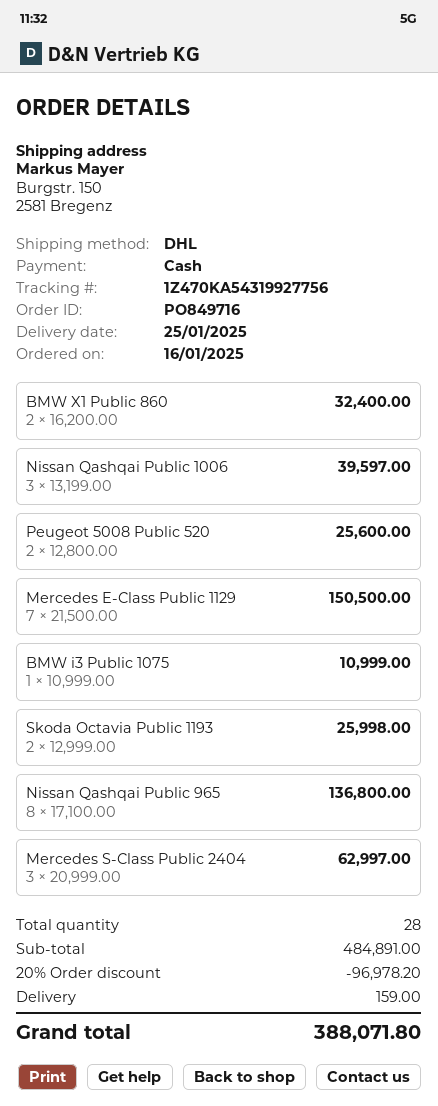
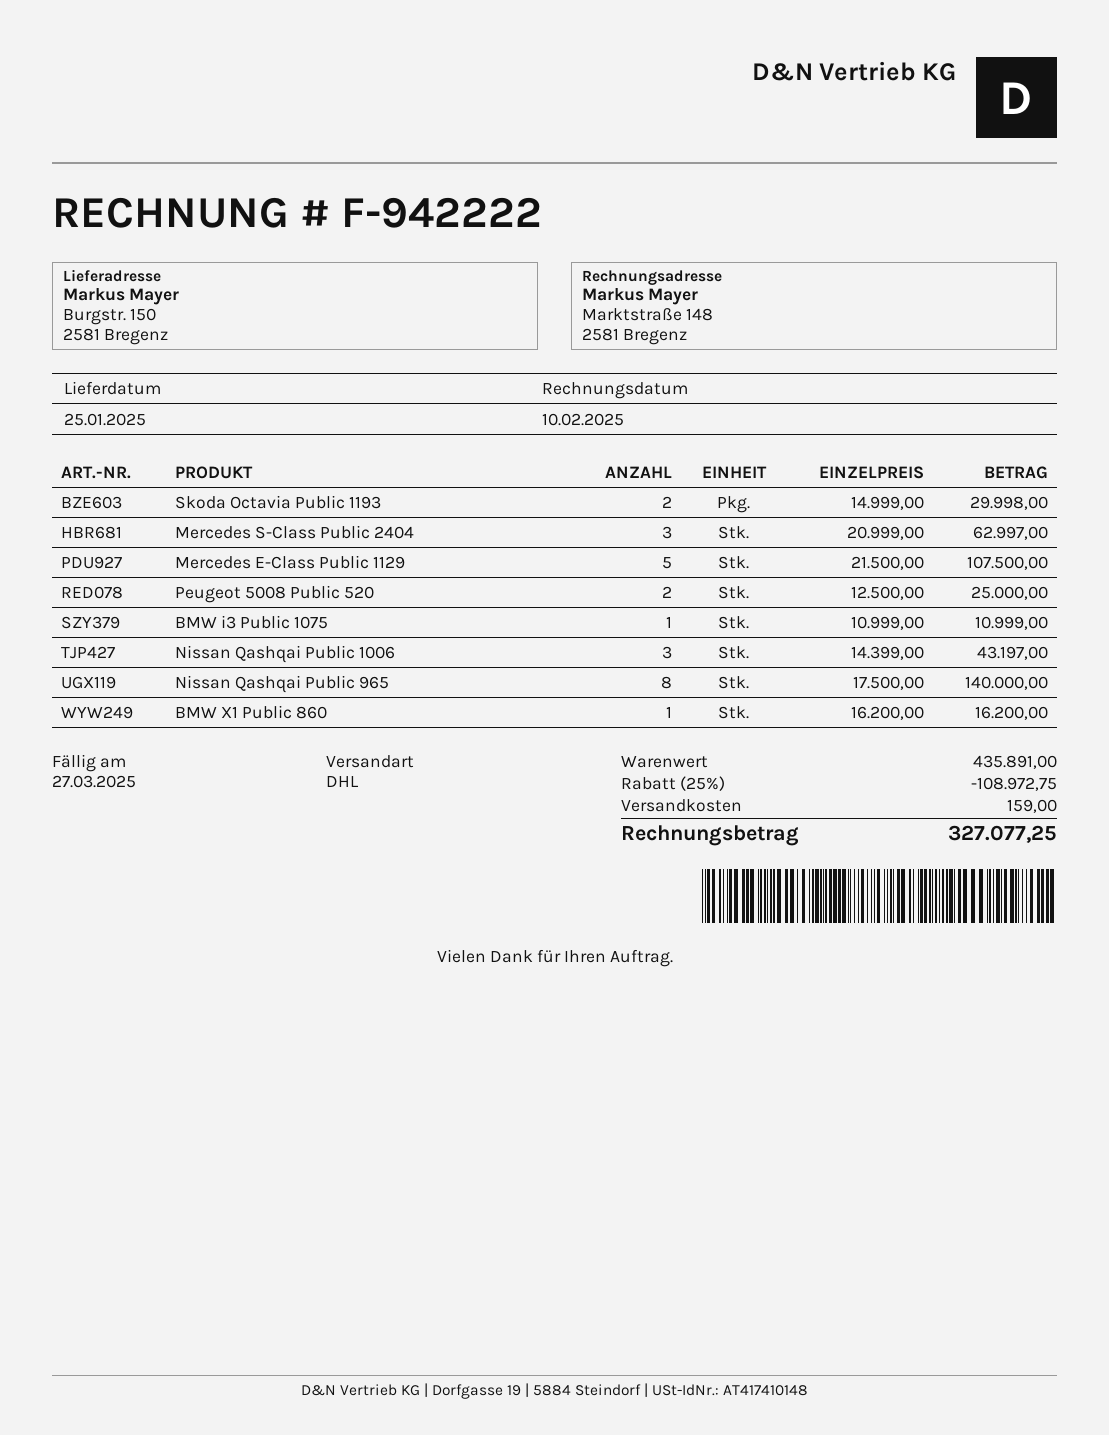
BMW X1 Public 860: 2 x 16200.00 = 32400.00 -> 1 x 16200.00 = 16200.00
Nissan Qashqai Public 1006: 3 x 13199.00 = 39597.00 -> 3 x 14399.00 = 43197.00
Peugeot 5008 Public 520: 2 x 12800.00 = 25600.00 -> 2 x 12500.00 = 25000.00
Mercedes E-Class Public 1129: 7 x 21500.00 = 150500.00 -> 5 x 21500.00 = 107500.00
Skoda Octavia Public 1193: 2 x 12999.00 = 25998.00 -> 2 x 14999.00 = 29998.00
Nissan Qashqai Public 965: 8 x 17100.00 = 136800.00 -> 8 x 17500.00 = 140000.00
subtotal: 484891.00 -> 435891.00
discount: 20% = 96978.20 -> 25% = 108972.75
total: 388071.80 -> 327077.25

